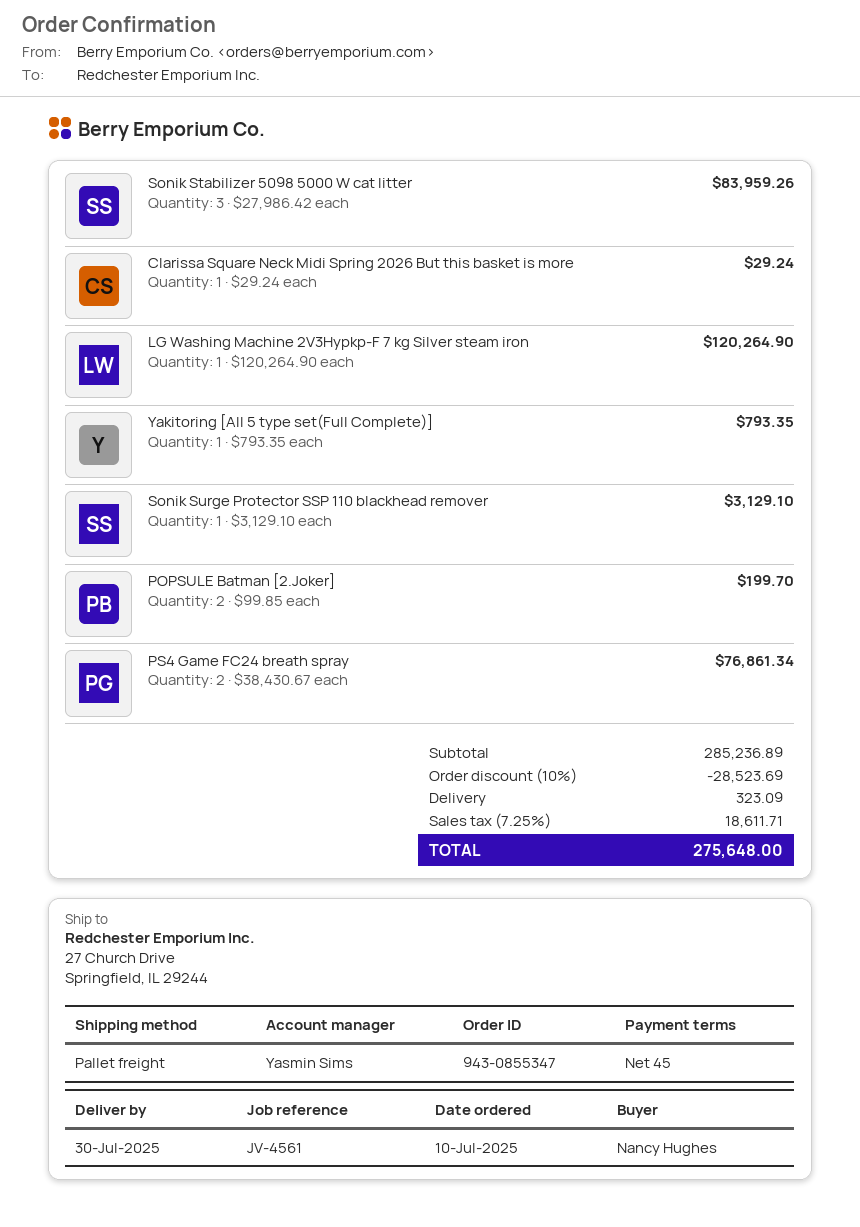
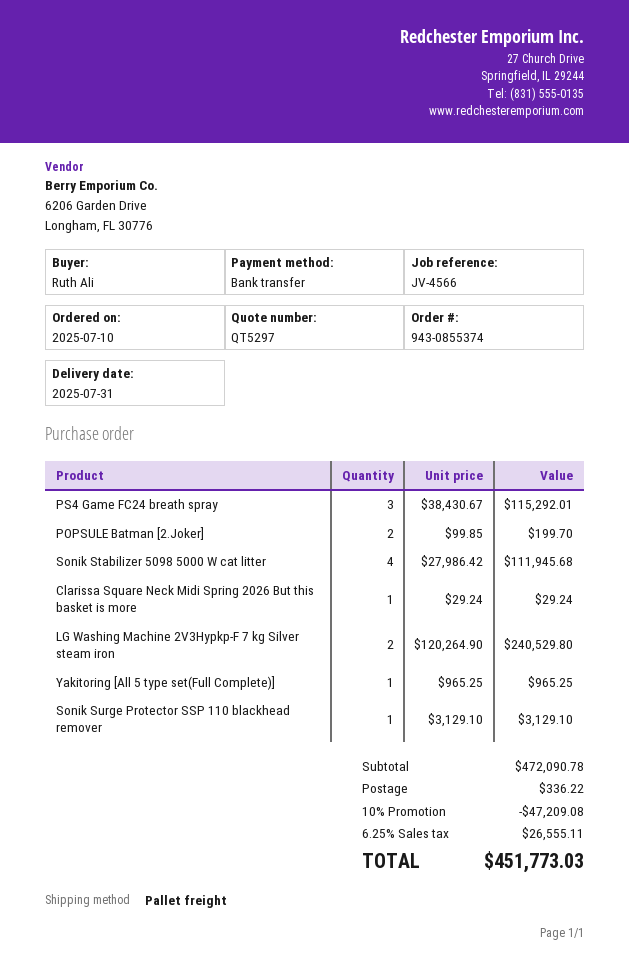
order number: 943-0855347 -> 943-0855374
delivery date: 2025-07-30 -> 2025-07-31
reference: JV-4561 -> JV-4566
ordered by: Nancy Hughes -> Ruth Ali
Sonik Stabilizer 5098 5000 W cat litter: 3 x 27986.42 = 83959.26 -> 4 x 27986.42 = 111945.68
LG Washing Machine 2V3Hypkp-F 7 kg Silver steam iron: 1 x 120264.90 = 120264.90 -> 2 x 120264.90 = 240529.80
Yakitoring [All 5 type set(Full Complete)]: 1 x 793.35 = 793.35 -> 1 x 965.25 = 965.25
PS4 Game FC24 breath spray: 2 x 38430.67 = 76861.34 -> 3 x 38430.67 = 115292.01
subtotal: 285236.89 -> 472090.78
discount: 10% = 28523.69 -> 10% = 47209.08
shipping: 323.09 -> 336.22
tax: 7.25% = 18611.71 -> 6.25% = 26555.11
total: 275648.00 -> 451773.03

